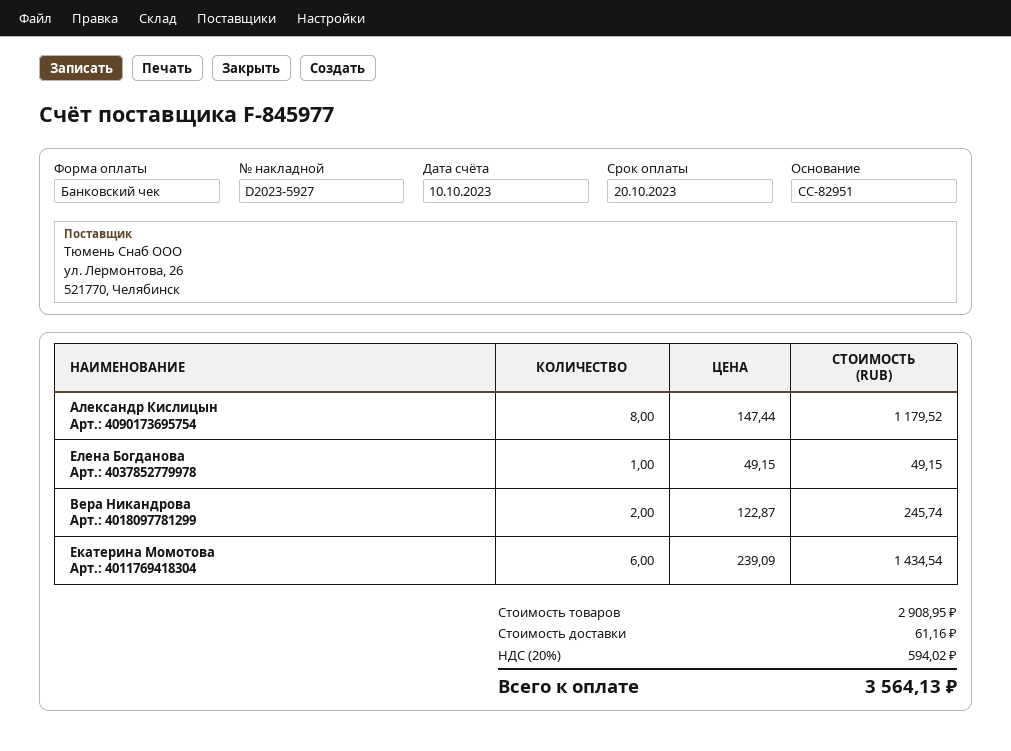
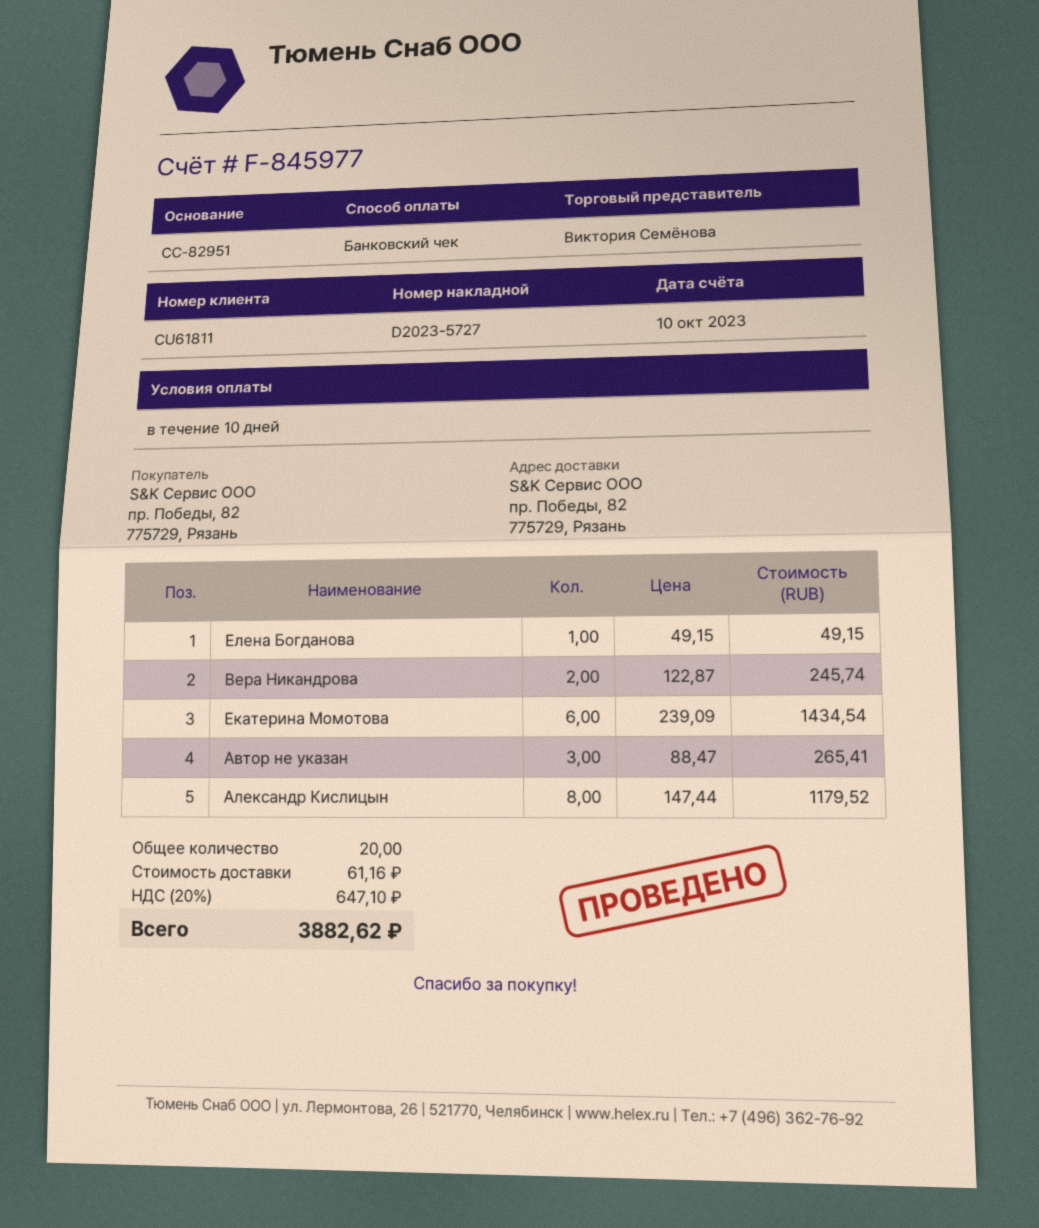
delivery note number: D2023-5927 -> D2023-5727
Автор не указан: none -> 3 x 88.47 = 265.41
tax: 20% = 594.02 -> 20% = 647.10
total: 3564.13 -> 3882.62

